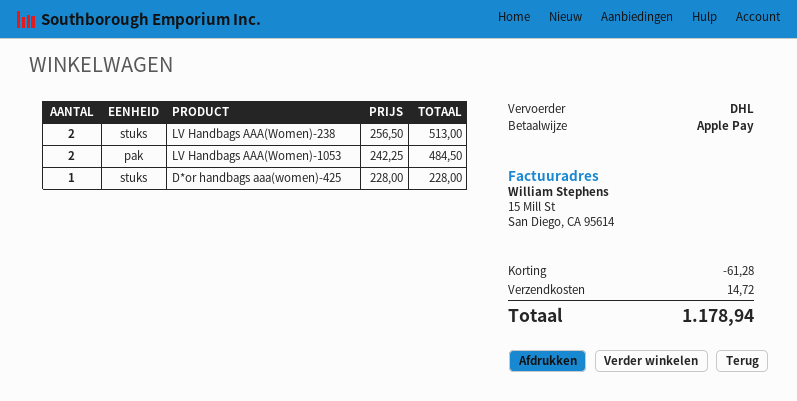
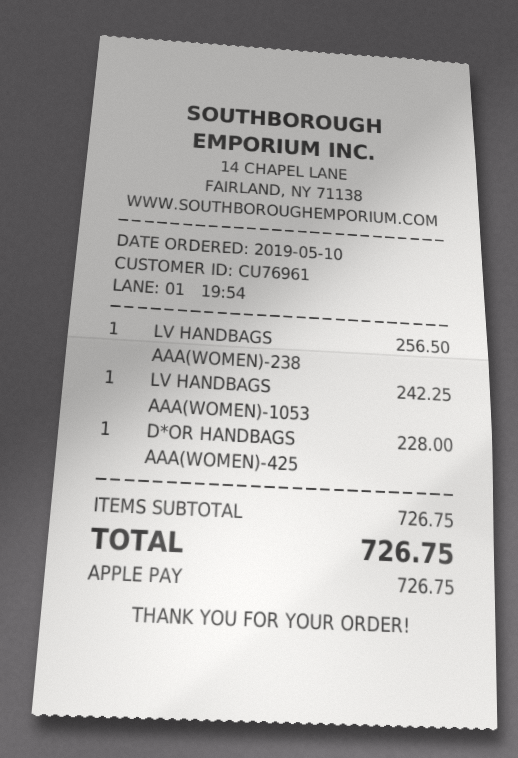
LV Handbags AAA(Women)-238: 2 x 256.50 = 513.00 -> 1 x 256.50 = 256.50
LV Handbags AAA(Women)-1053: 2 x 242.25 = 484.50 -> 1 x 242.25 = 242.25
discount: 61.28 -> none
shipping: 14.72 -> none
total: 1178.94 -> 726.75

